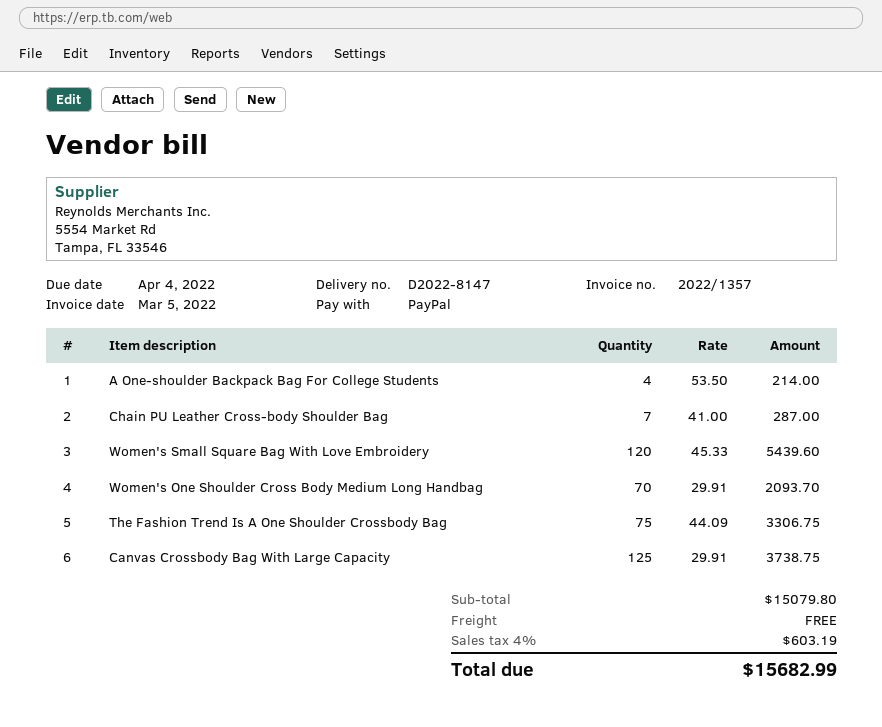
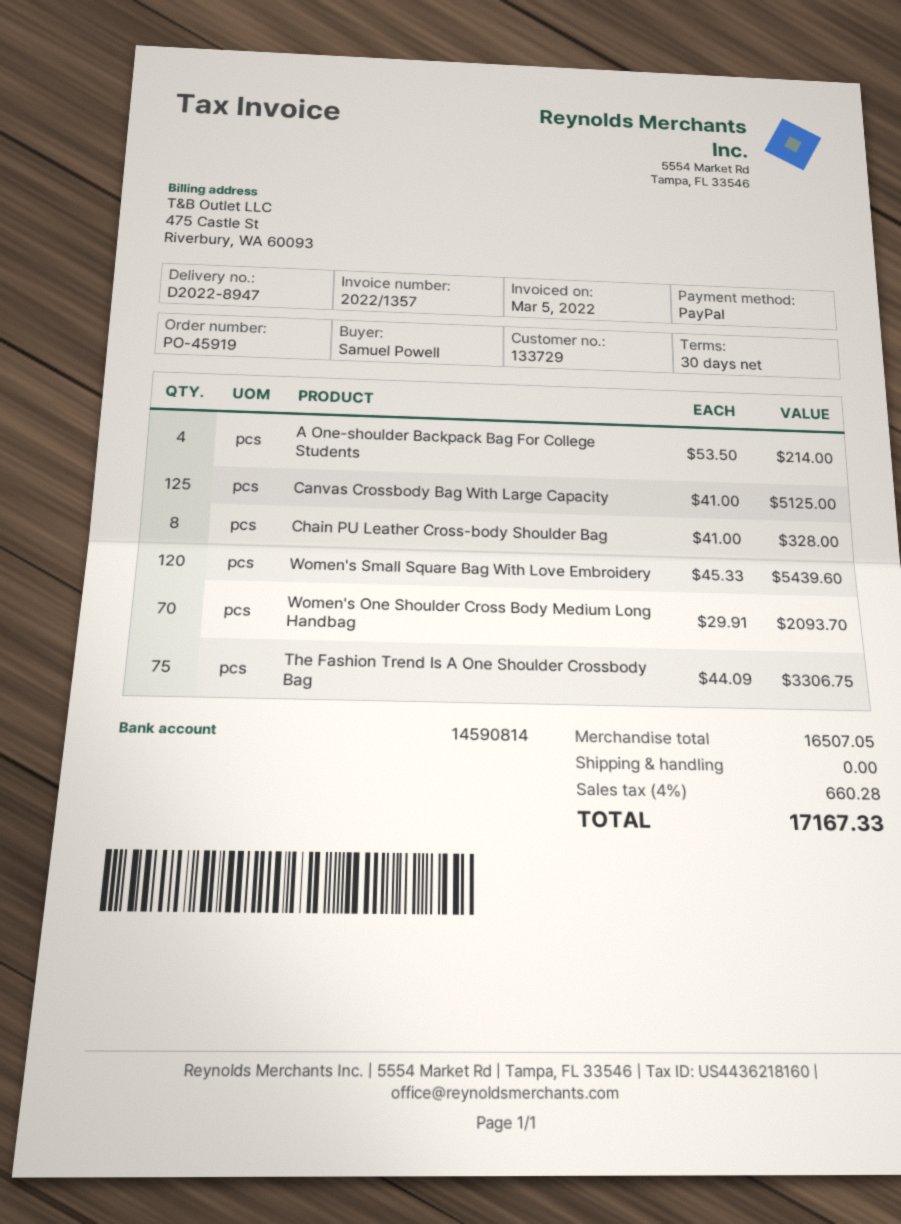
delivery note number: D2022-8147 -> D2022-8947
Chain PU Leather Cross-body Shoulder Bag: 7 x 41.00 = 287.00 -> 8 x 41.00 = 328.00
Canvas Crossbody Bag With Large Capacity: 125 x 29.91 = 3738.75 -> 125 x 41.00 = 5125.00
subtotal: 15079.80 -> 16507.05
tax: 4% = 603.19 -> 4% = 660.28
total: 15682.99 -> 17167.33

